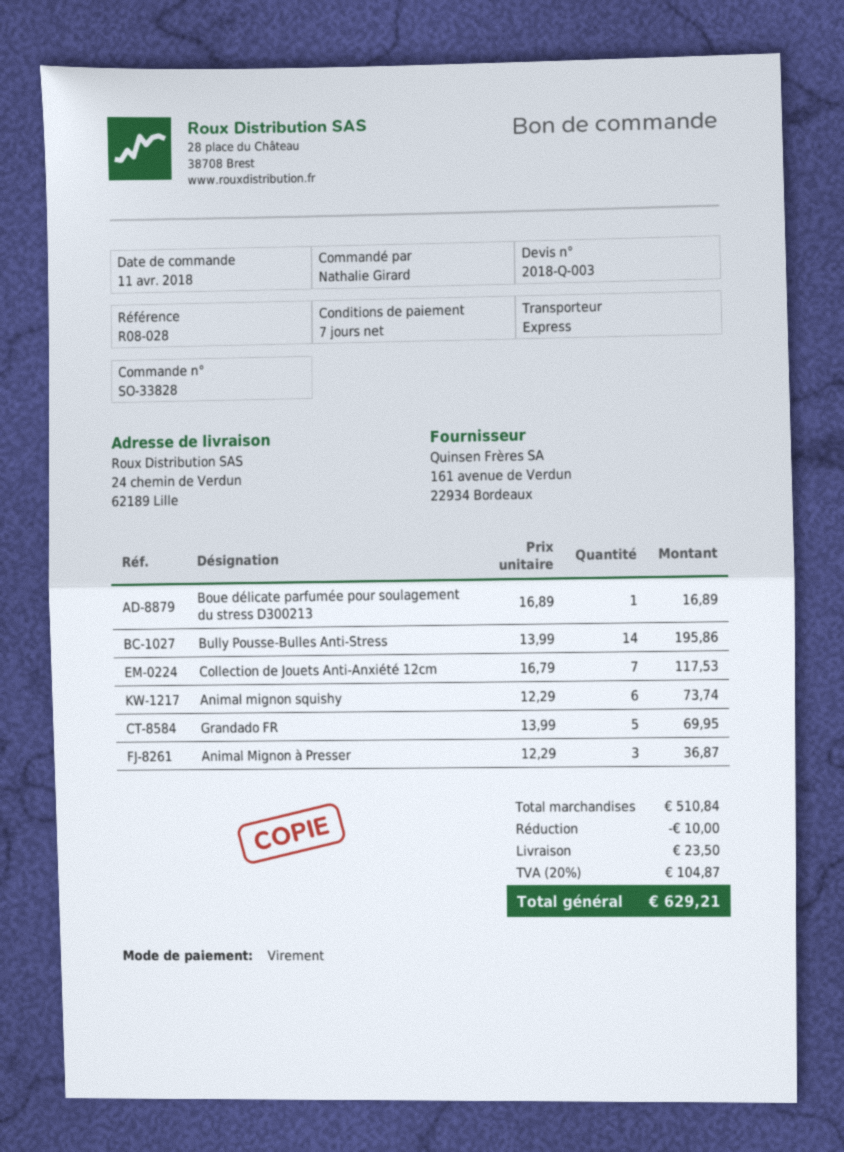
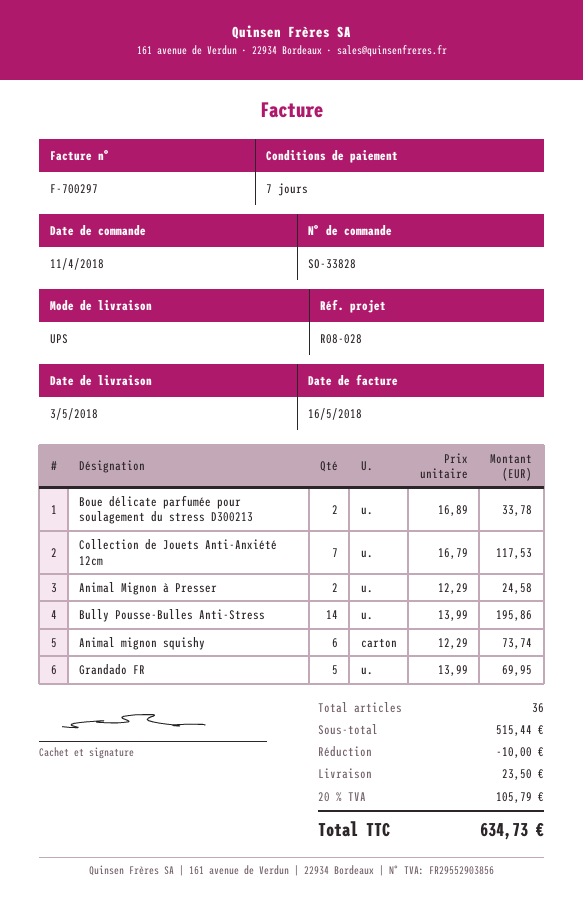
shipping method: express -> UPS
Boue délicate parfumée pour soulagement du stress D300213: 1 x 16.89 = 16.89 -> 2 x 16.89 = 33.78
Animal Mignon à Presser: 3 x 12.29 = 36.87 -> 2 x 12.29 = 24.58
subtotal: 510.84 -> 515.44
tax: 20% = 104.87 -> 20% = 105.79
total: 629.21 -> 634.73

